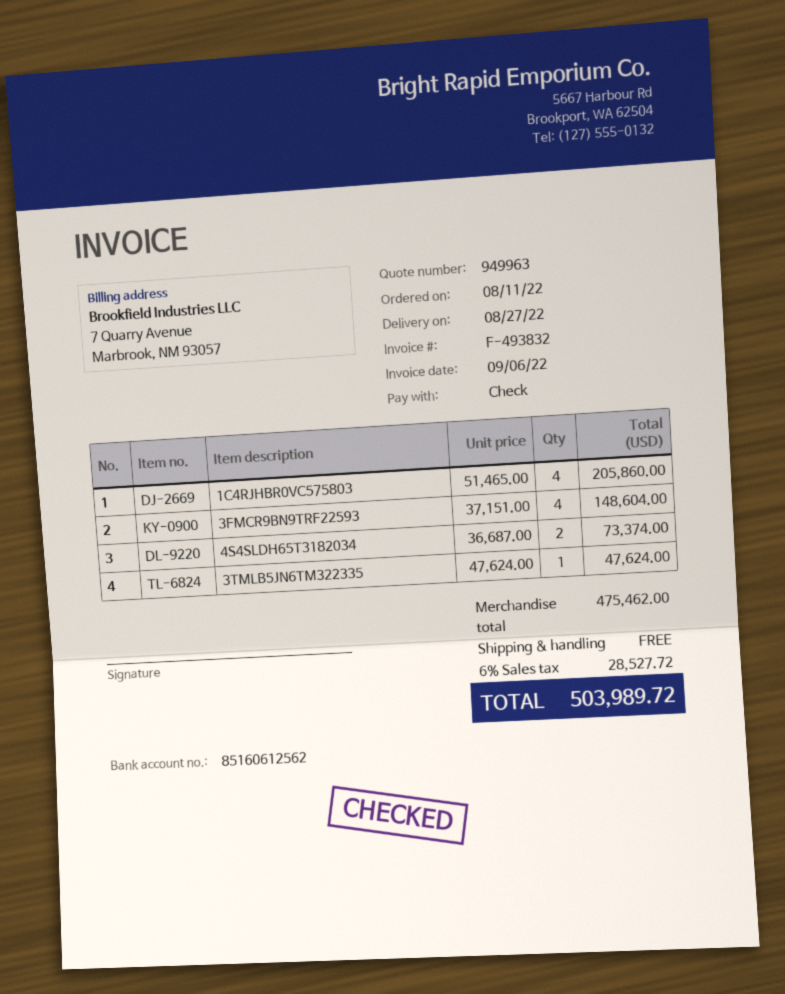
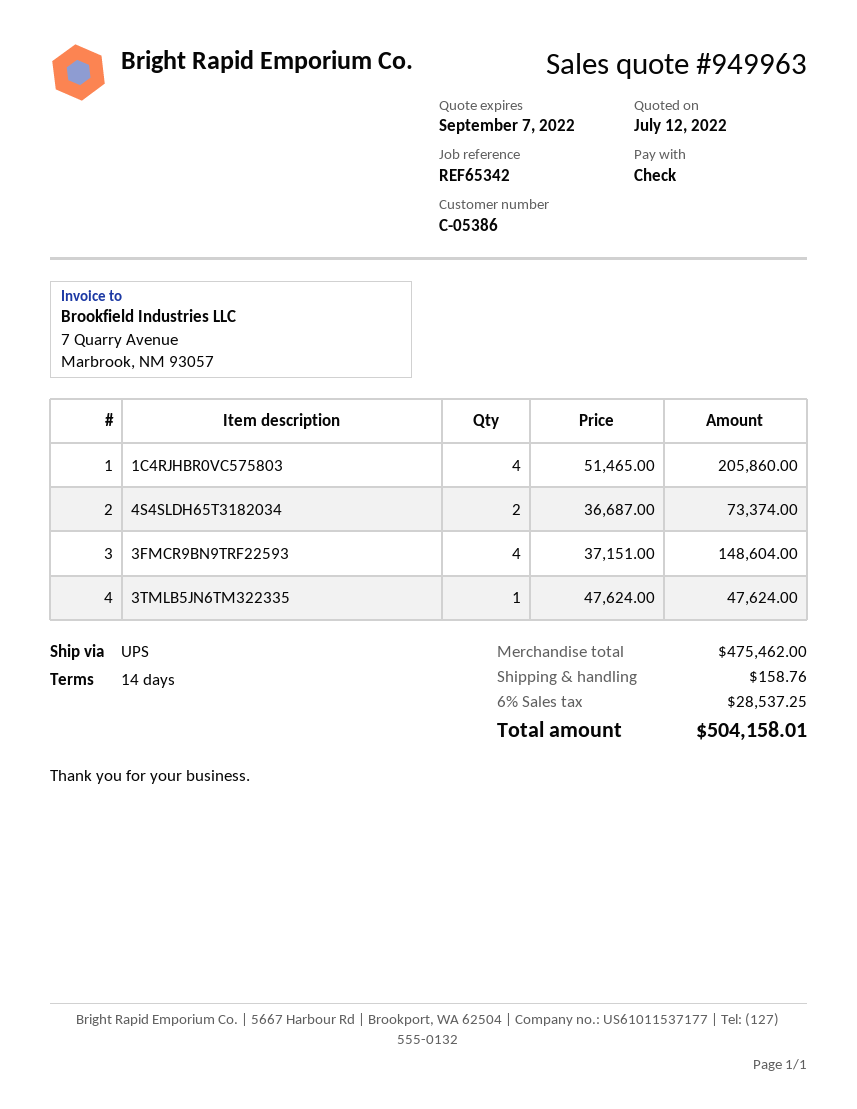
shipping: 0.00 -> 158.76
tax: 6% = 28527.72 -> 6% = 28537.25
total: 503989.72 -> 504158.01

